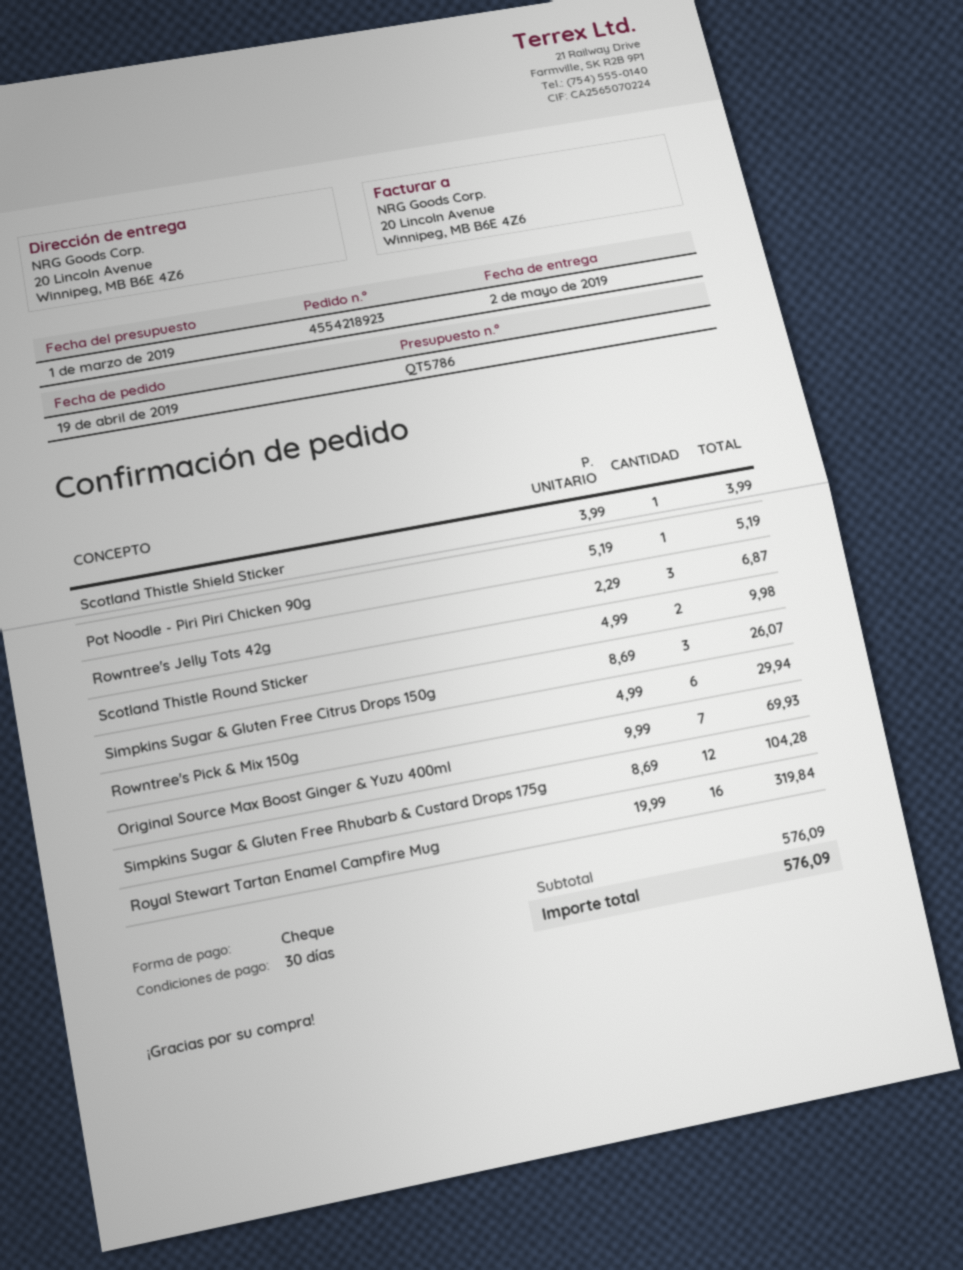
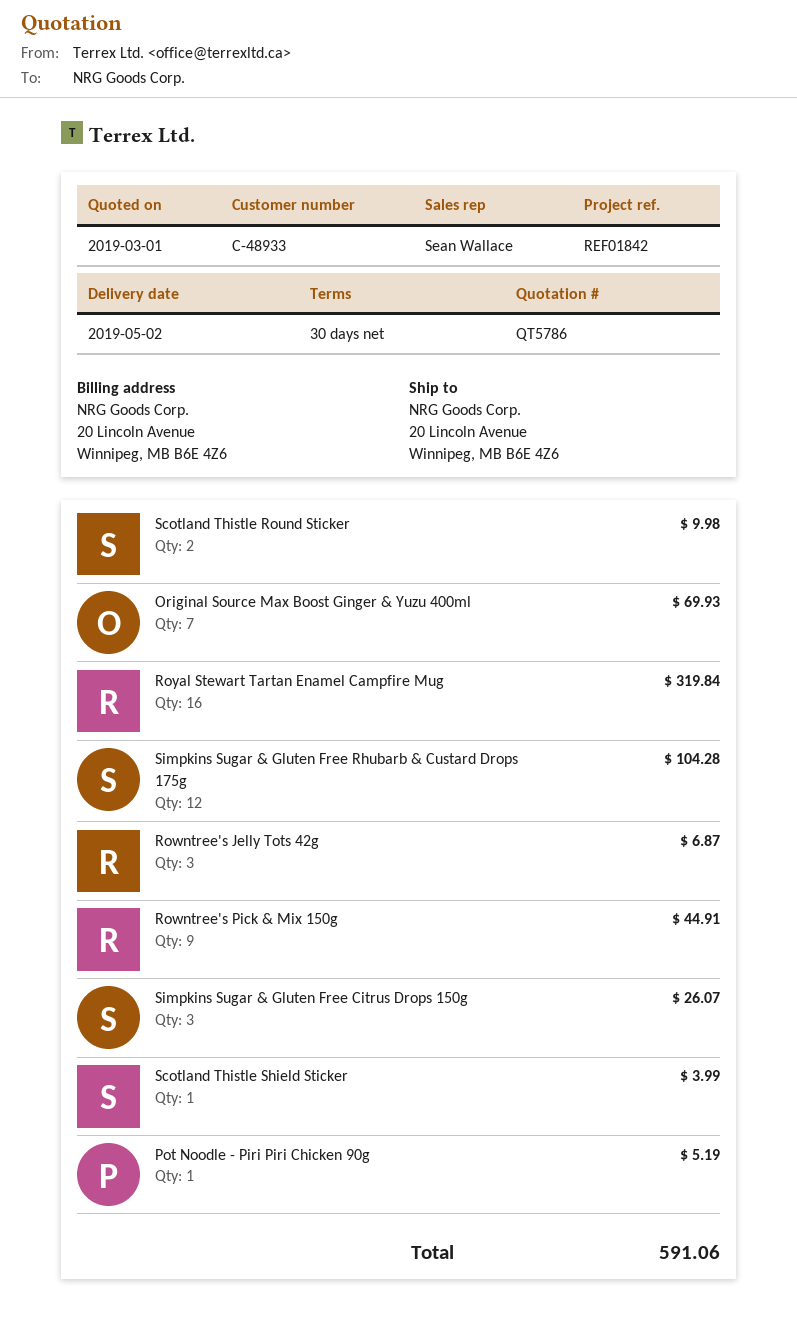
Rowntree's Pick & Mix 150g: 6 for 29.94 -> 9 for 44.91
total: 576.09 -> 591.06

